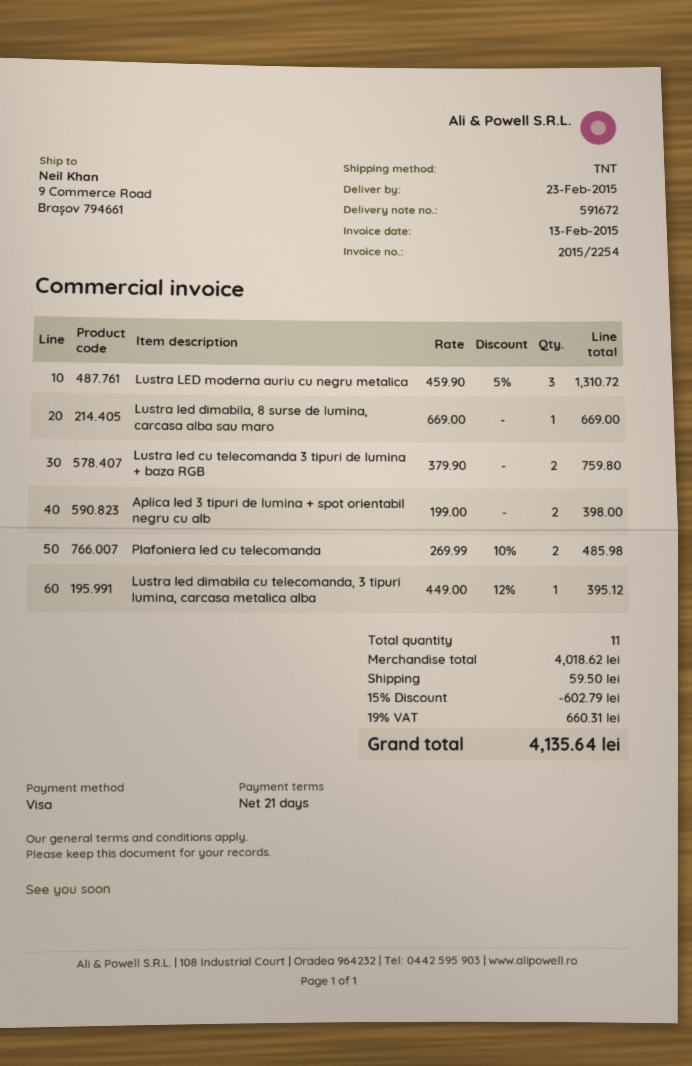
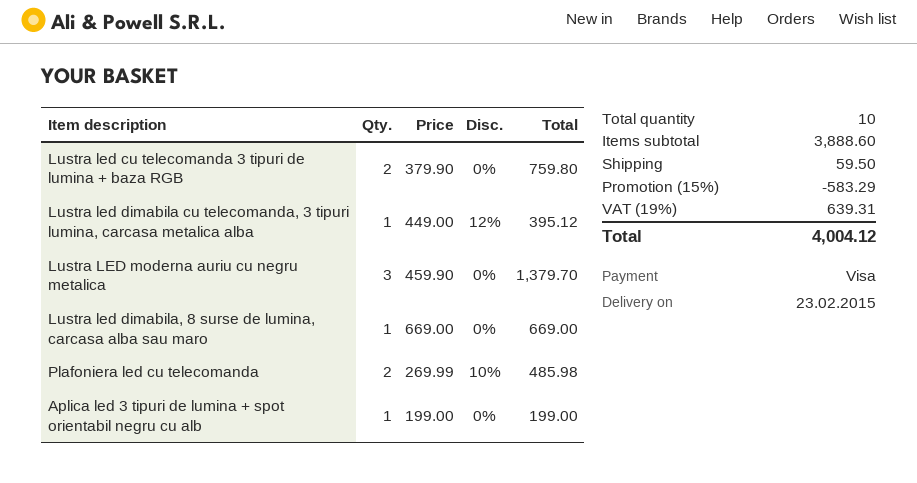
Lustra LED moderna auriu cu negru metalica: 3 x 459.90 - 5% = 1310.72 -> 3 x 459.90 = 1379.70
Aplica led 3 tipuri de lumina + spot orientabil negru cu alb: 2 x 199.00 = 398.00 -> 1 x 199.00 = 199.00
total quantity: 11 -> 10
subtotal: 4018.62 -> 3888.60
discount: 15% = 602.79 -> 15% = 583.29
tax: 19% = 660.31 -> 19% = 639.31
total: 4135.64 -> 4004.12

